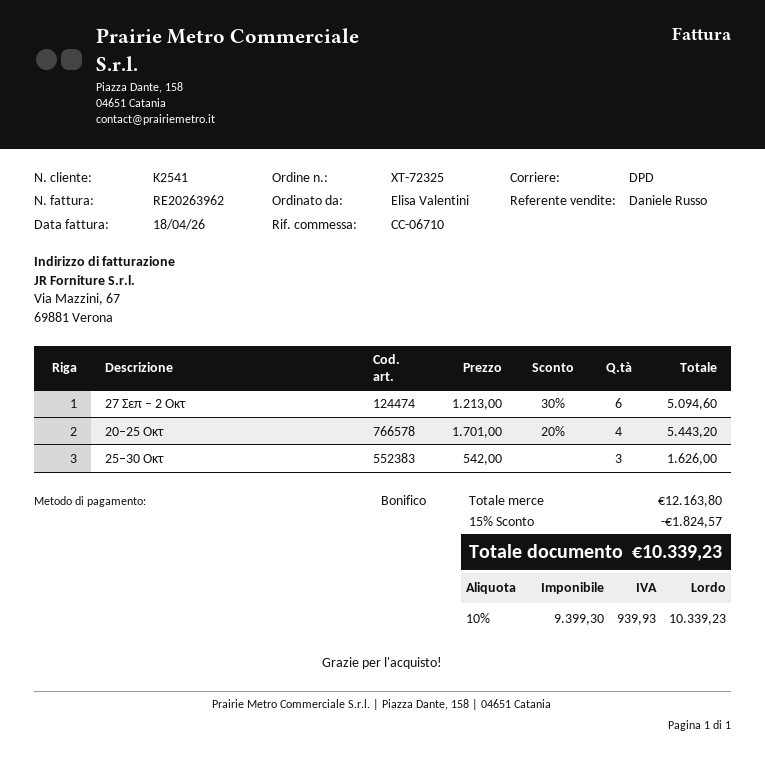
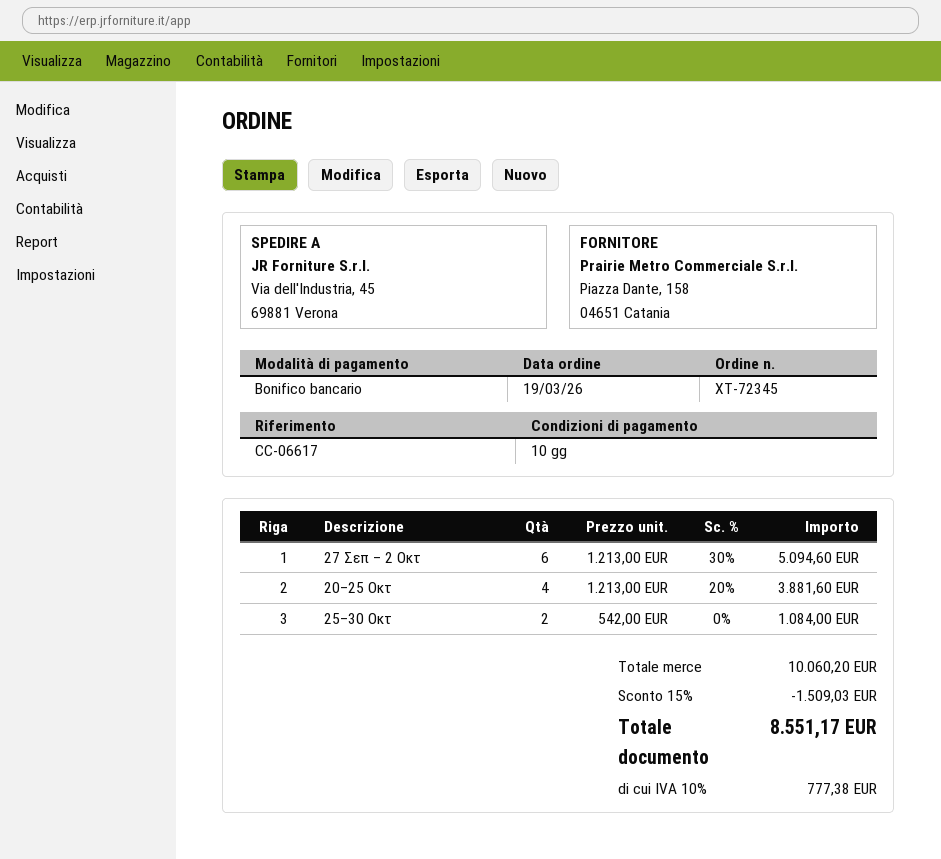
order number: XT-72325 -> XT-72345
reference: CC-06710 -> CC-06617
20–25 Οκτ: 4 x 1701.00 - 20% = 5443.20 -> 4 x 1213.00 - 20% = 3881.60
25–30 Οκτ: 3 x 542.00 = 1626.00 -> 2 x 542.00 = 1084.00
subtotal: 12163.80 -> 10060.20
discount: 15% = 1824.57 -> 15% = 1509.03
tax: 10% = 939.93 -> 10% = 777.38
total: 10339.23 -> 8551.17

